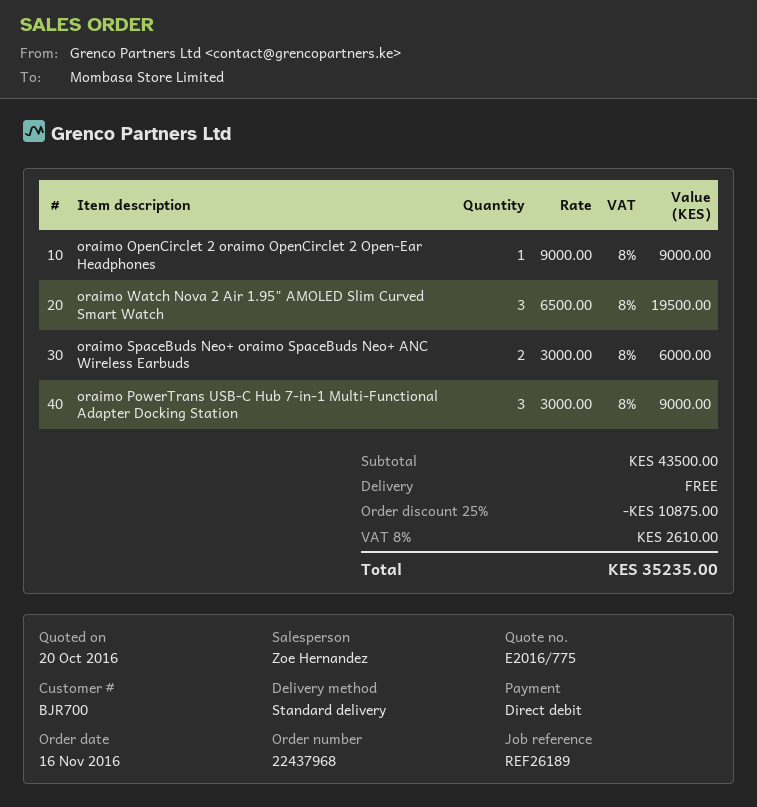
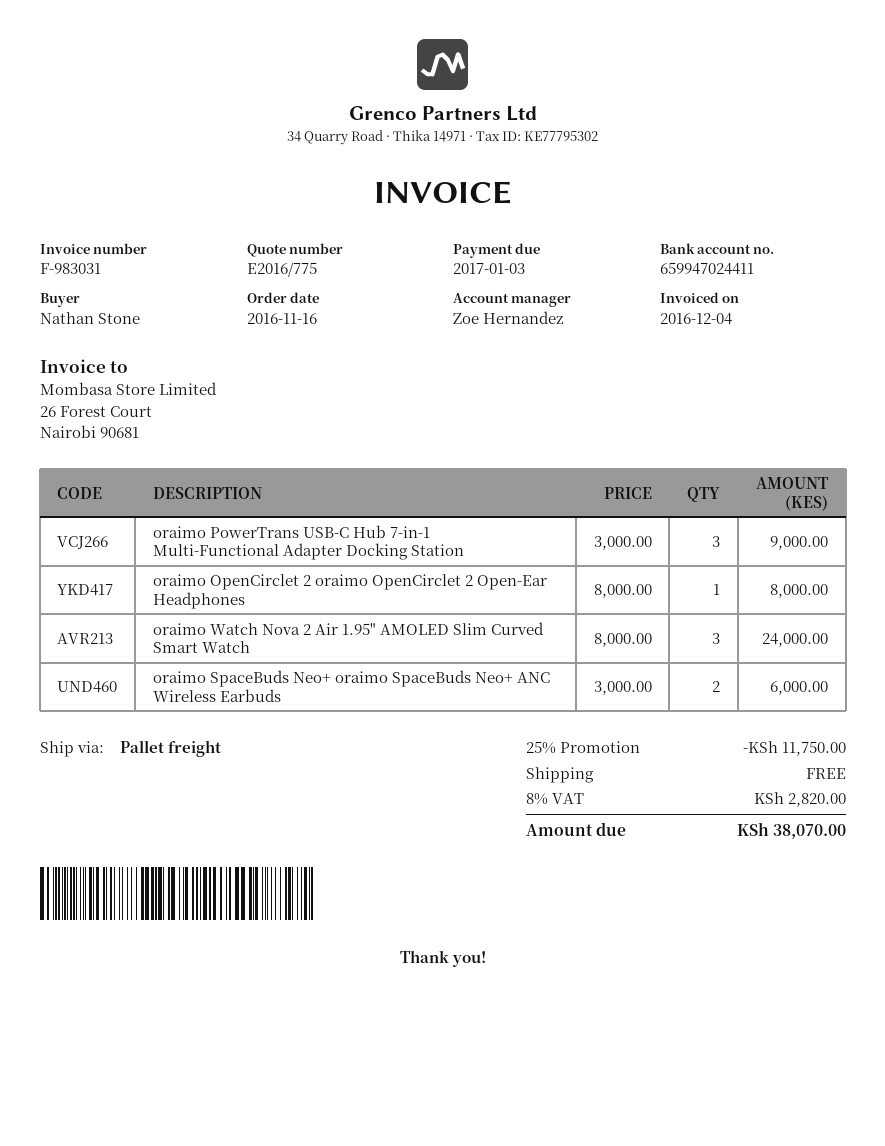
shipping method: standard -> pallet freight
oraimo OpenCirclet 2 oraimo OpenCirclet 2 Open-Ear Headphones: 1 x 9000.00 = 9000.00 -> 1 x 8000.00 = 8000.00
oraimo Watch Nova 2 Air 1.95" AMOLED Slim Curved Smart Watch: 3 x 6500.00 = 19500.00 -> 3 x 8000.00 = 24000.00
discount: 25% = 10875.00 -> 25% = 11750.00
tax: 8% = 2610.00 -> 8% = 2820.00
total: 35235.00 -> 38070.00

